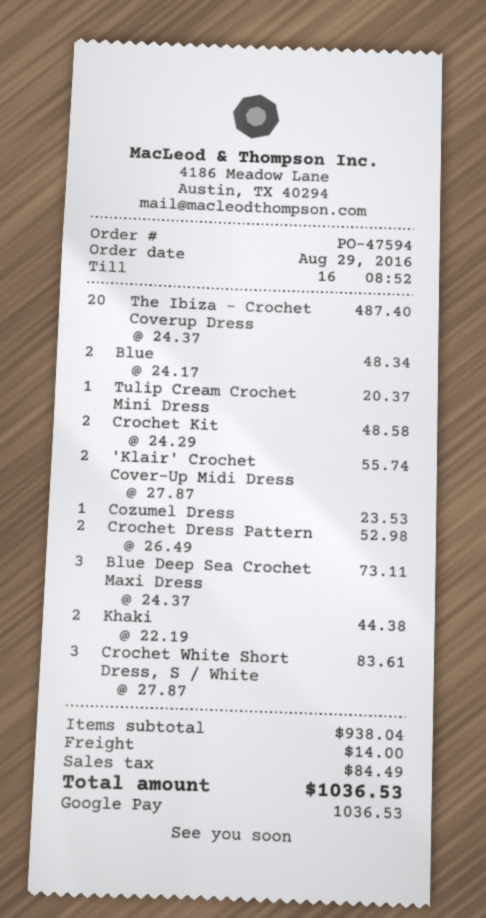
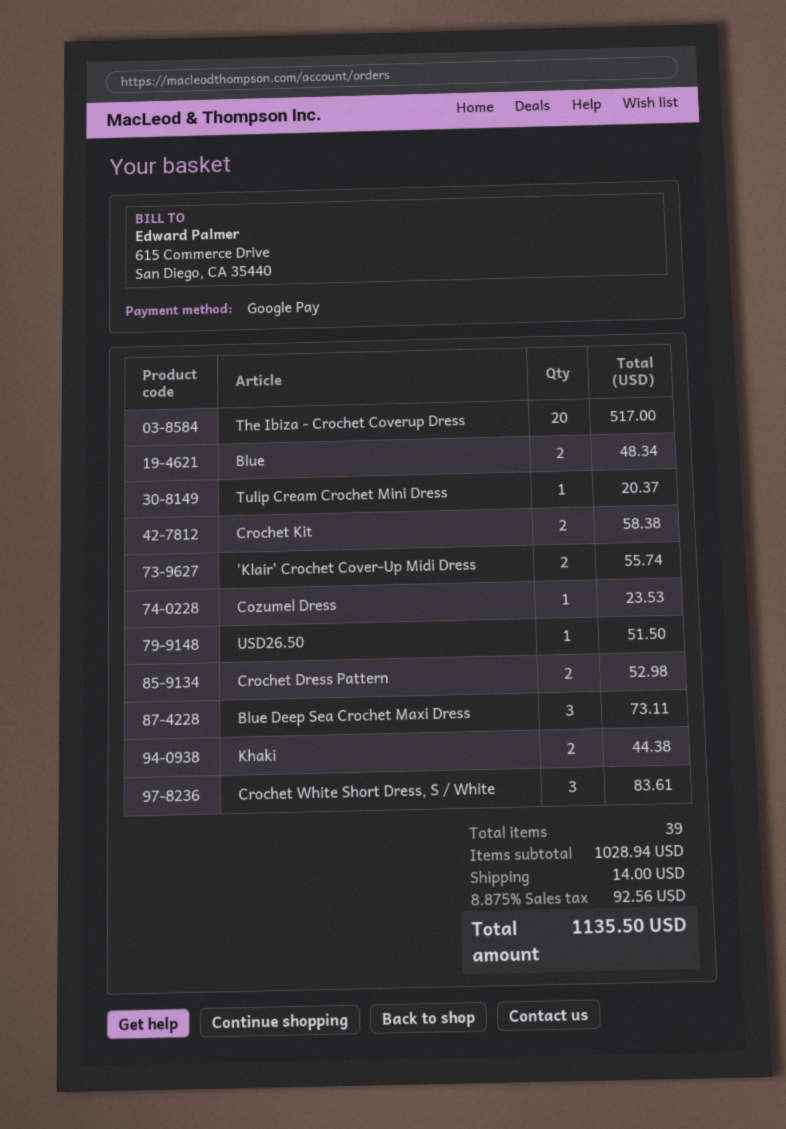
The Ibiza - Crochet Coverup Dress: 20 for 487.40 -> 20 for 517.00
Crochet Kit: 2 for 48.58 -> 2 for 58.38
USD26.50: none -> 1 for 51.50
subtotal: 938.04 -> 1028.94
tax: 84.49 -> 92.56
total: 1036.53 -> 1135.50

